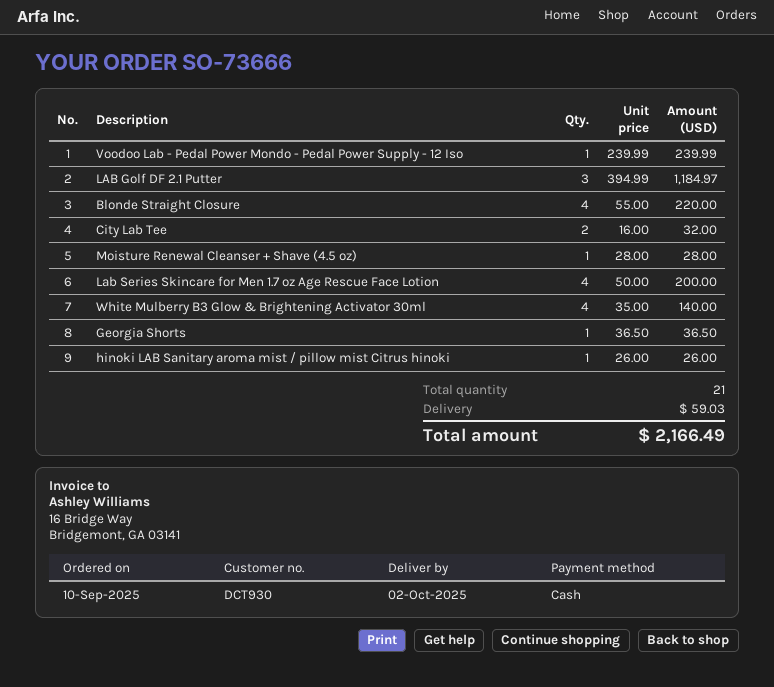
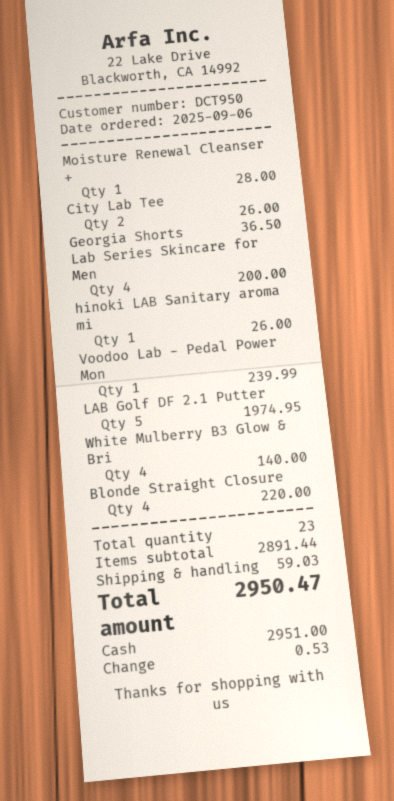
order date: 2025-09-10 -> 2025-09-06
customer number: DCT930 -> DCT950
LAB Golf DF 2.1 Putter: 3 for 1184.97 -> 5 for 1974.95
City Lab Tee: 2 for 32.00 -> 2 for 26.00
total quantity: 21 -> 23
total: 2166.49 -> 2950.47

